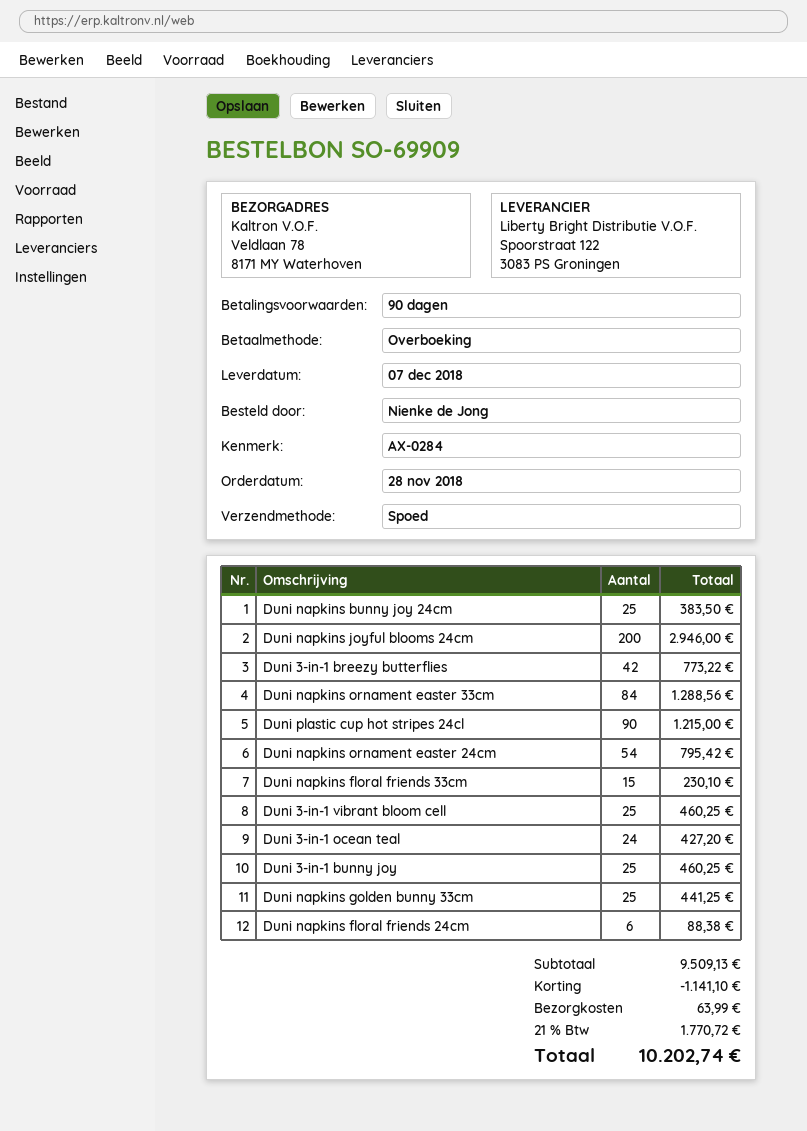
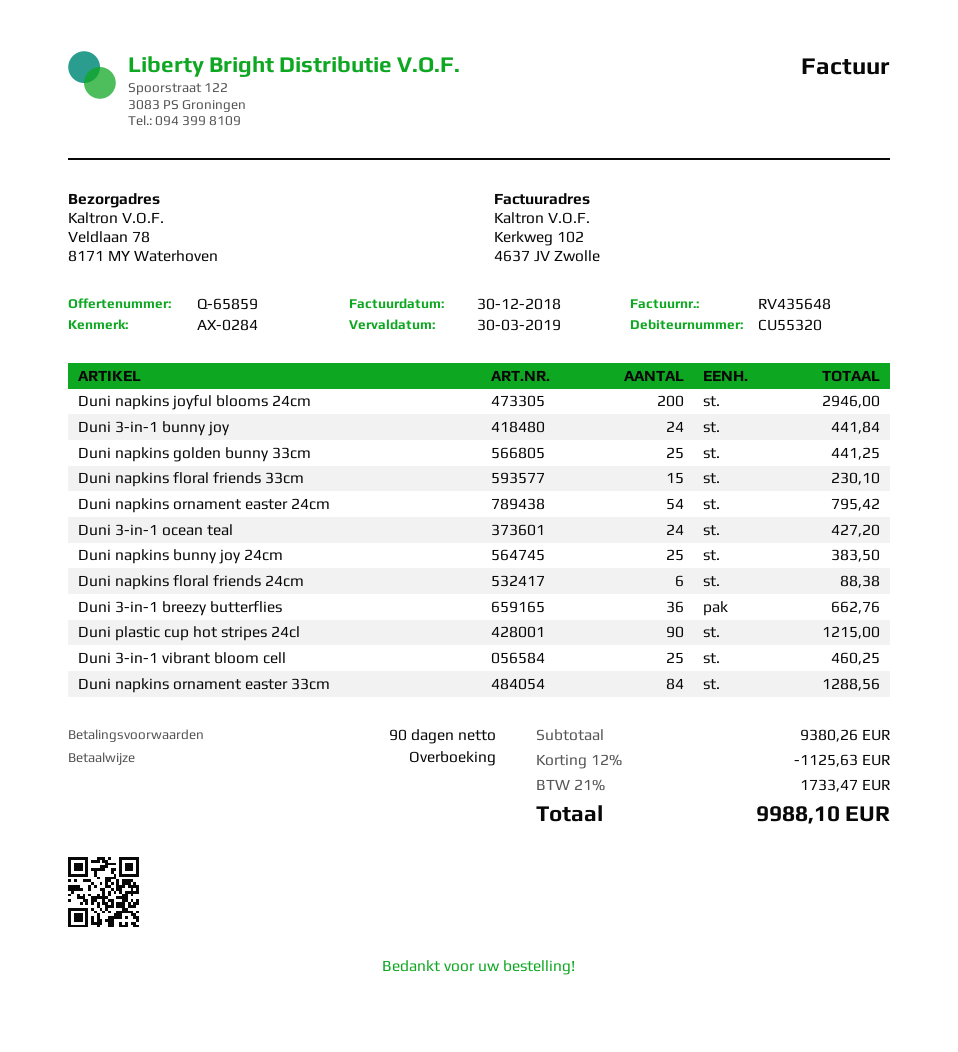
Duni 3-in-1 breezy butterflies: 42 for 773.22 -> 36 for 662.76
Duni 3-in-1 bunny joy: 25 for 460.25 -> 24 for 441.84
subtotal: 9509.13 -> 9380.26
discount: 1141.10 -> 1125.63
shipping: 63.99 -> none
tax: 21% = 1770.72 -> 21% = 1733.47
total: 10202.74 -> 9988.10

